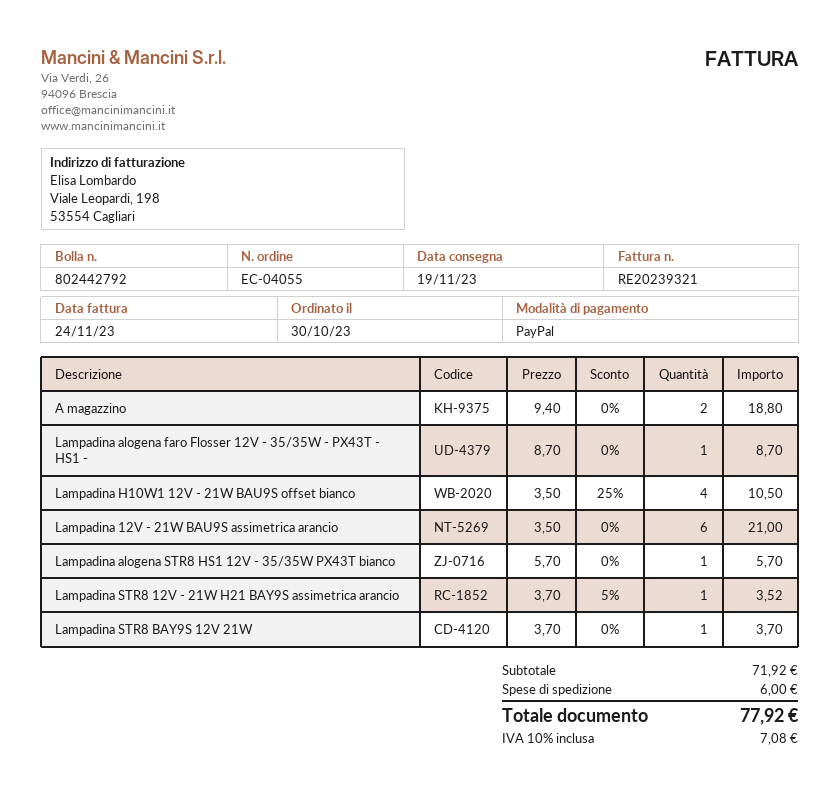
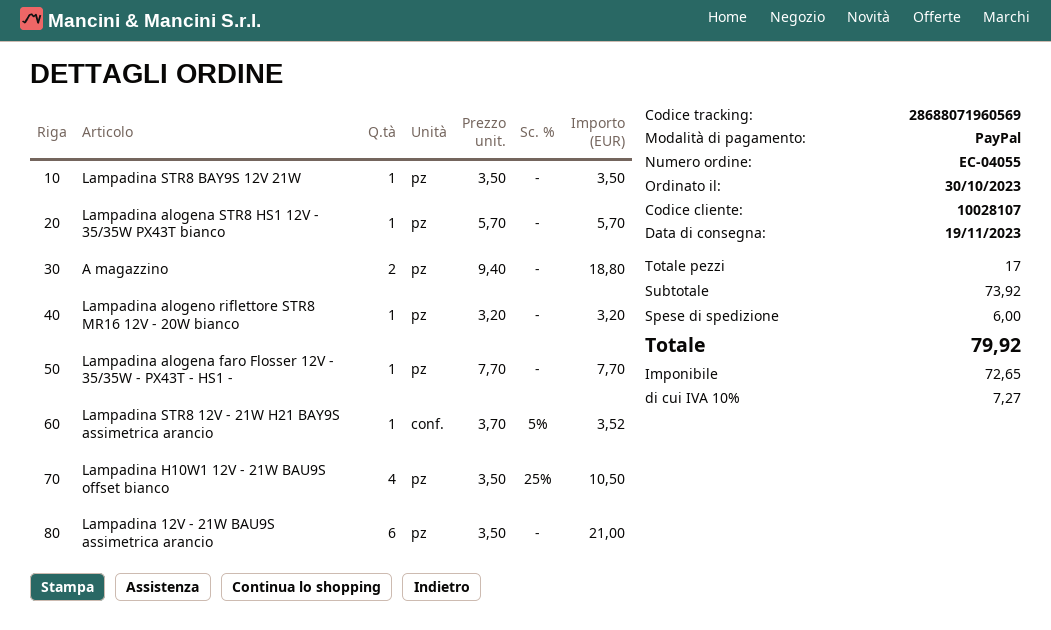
Lampadina alogena faro Flosser 12V - 35/35W - PX43T - HS1 -: 1 x 8.70 = 8.70 -> 1 x 7.70 = 7.70
Lampadina STR8 BAY9S 12V 21W: 1 x 3.70 = 3.70 -> 1 x 3.50 = 3.50
Lampadina alogeno riflettore STR8 MR16 12V - 20W bianco: none -> 1 x 3.20 = 3.20
subtotal: 71.92 -> 73.92
tax: 10% = 7.08 -> 10% = 7.27
total: 77.92 -> 79.92

